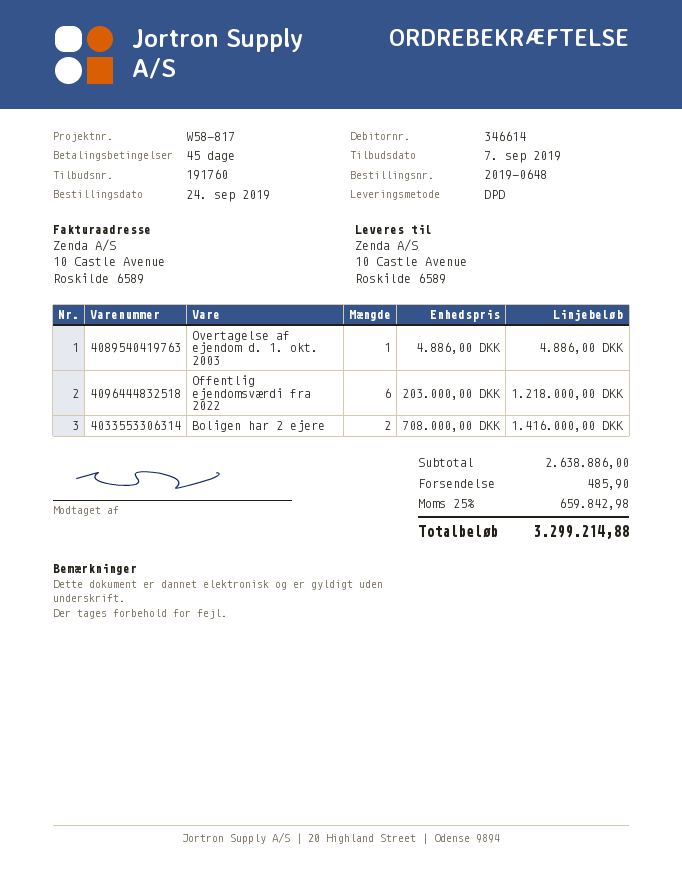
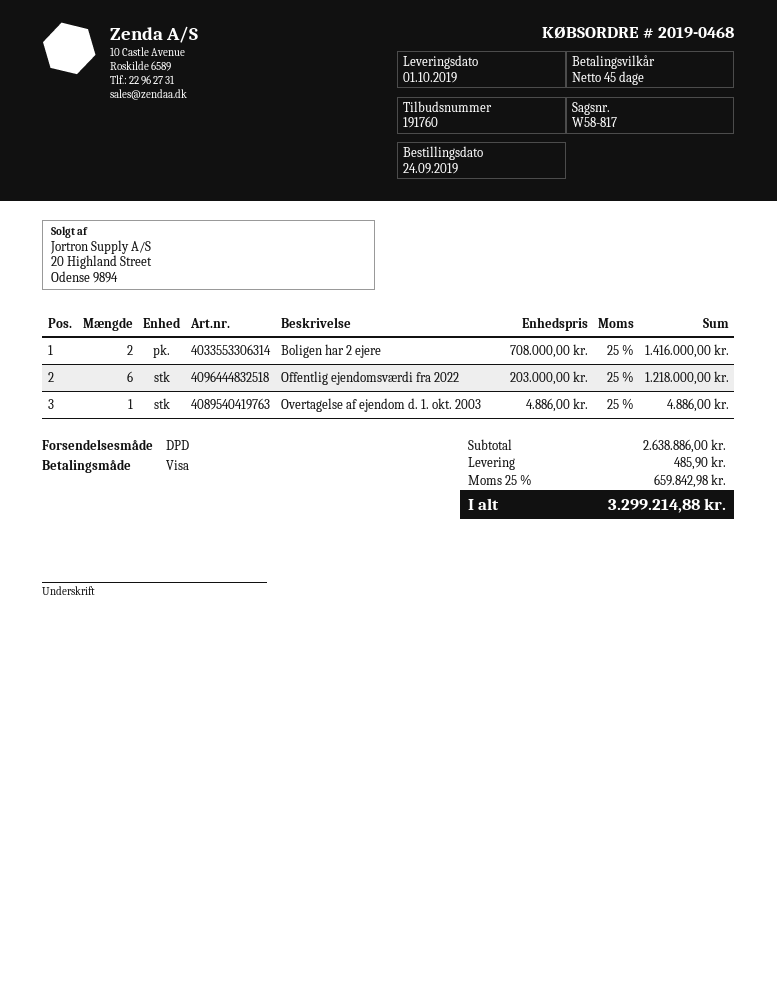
order number: 2019-0648 -> 2019-0468

